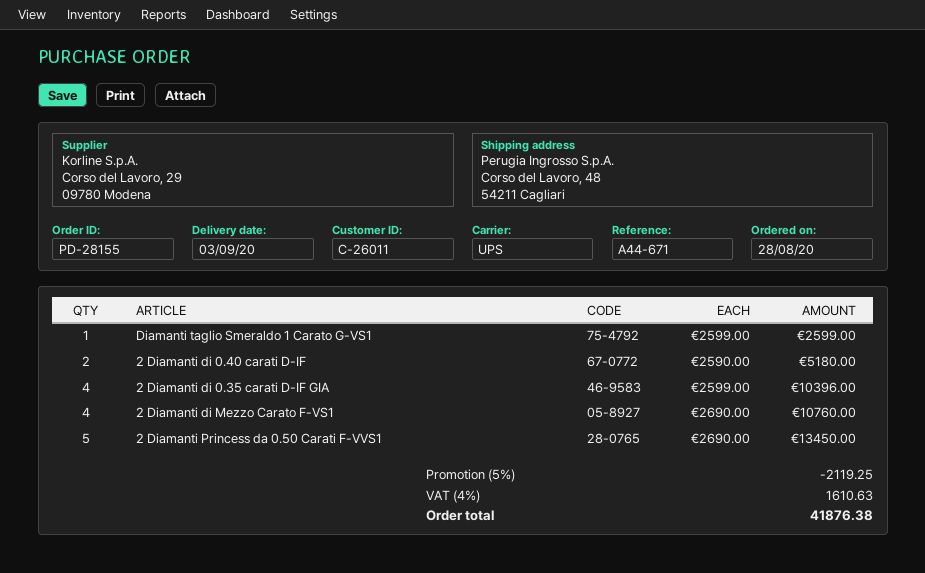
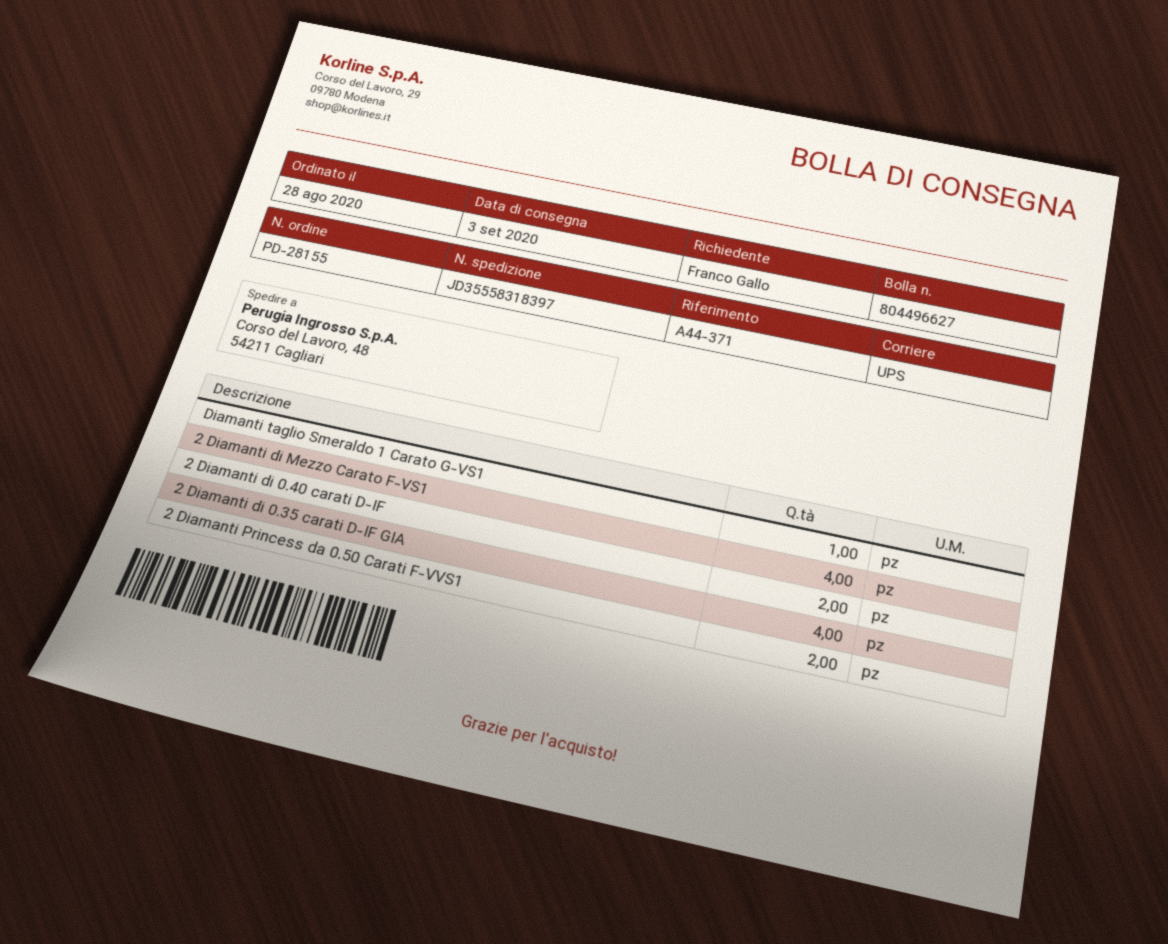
reference: A44-671 -> A44-371
2 Diamanti Princess da 0.50 Carati F-VVS1: 5 -> 2

